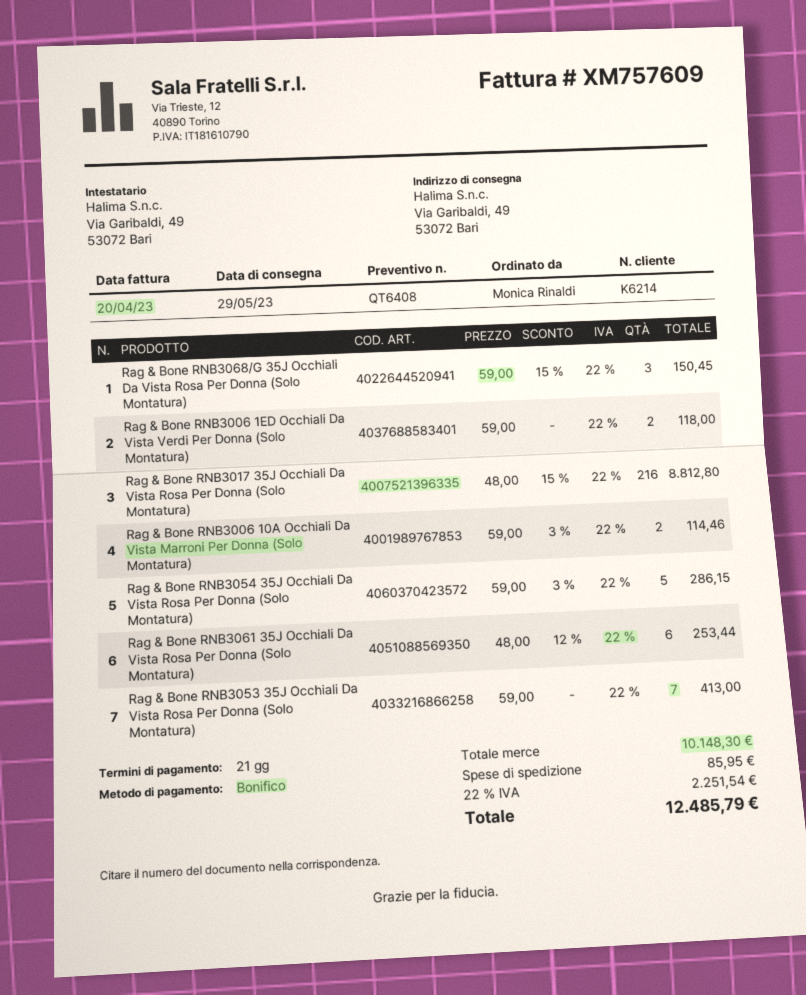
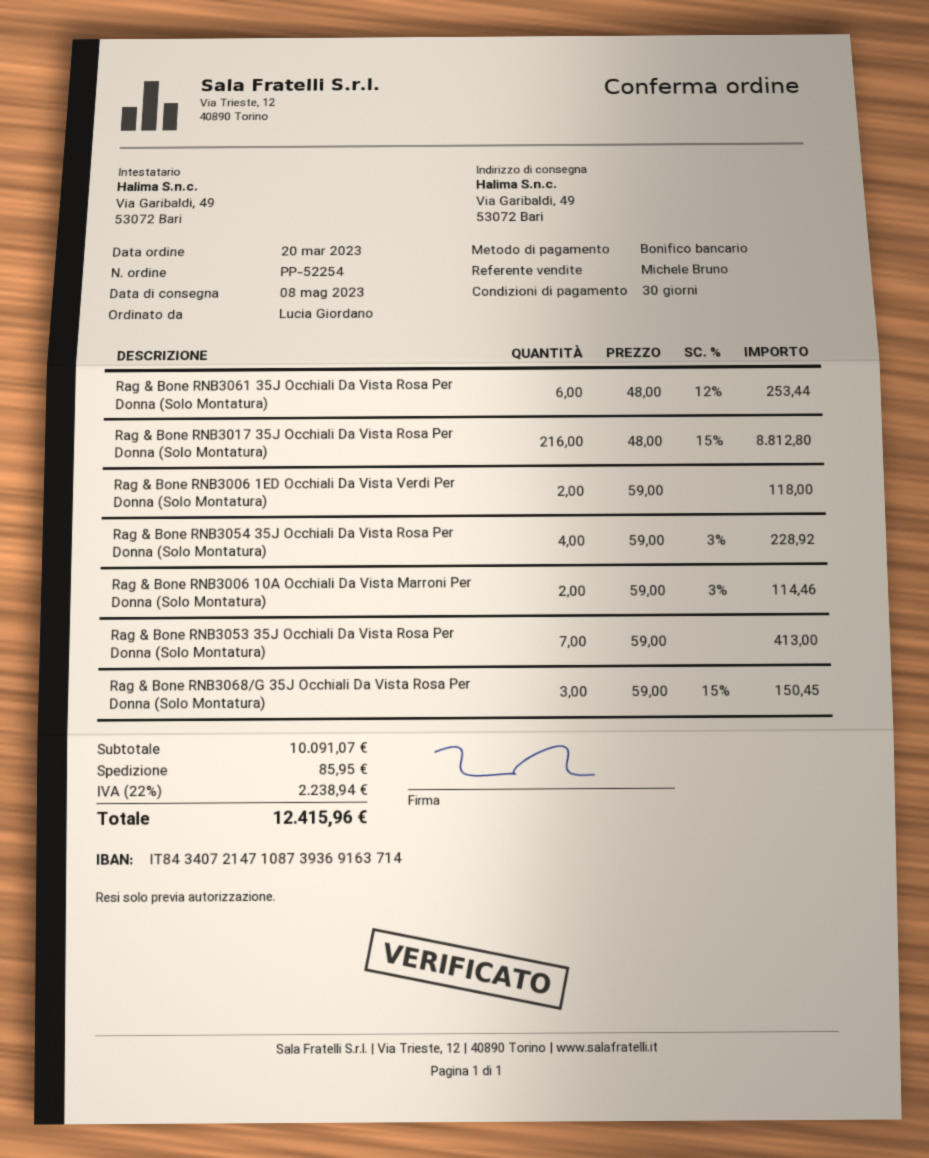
delivery date: 2023-05-29 -> 2023-05-08
payment terms: 21 days -> 30 days
ordered by: Monica Rinaldi -> Lucia Giordano
Rag & Bone RNB3054 35J Occhiali Da Vista Rosa Per Donna (Solo Montatura): 5 x 59.00 - 3% = 286.15 -> 4 x 59.00 - 3% = 228.92
subtotal: 10148.30 -> 10091.07
tax: 22% = 2251.54 -> 22% = 2238.94
total: 12485.79 -> 12415.96

